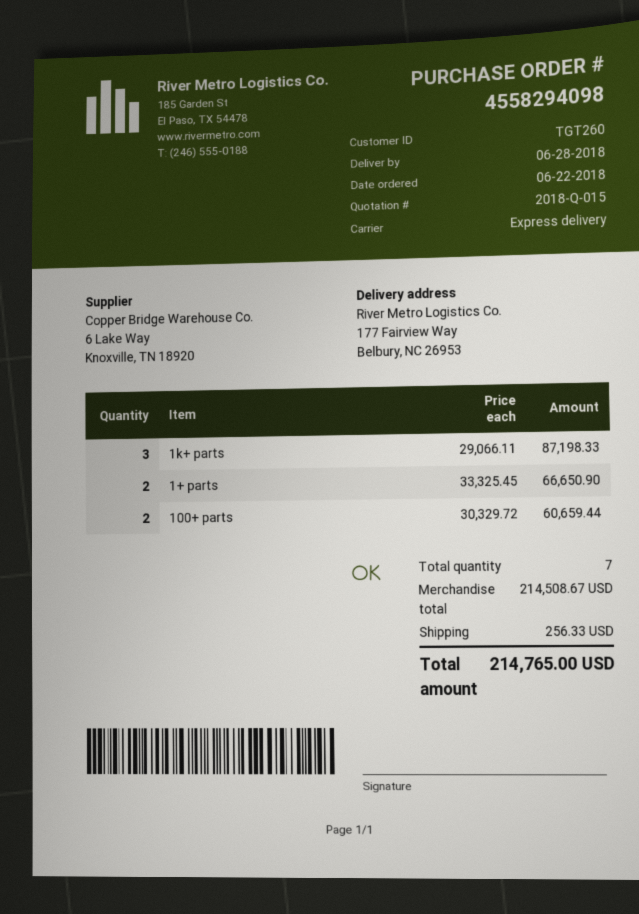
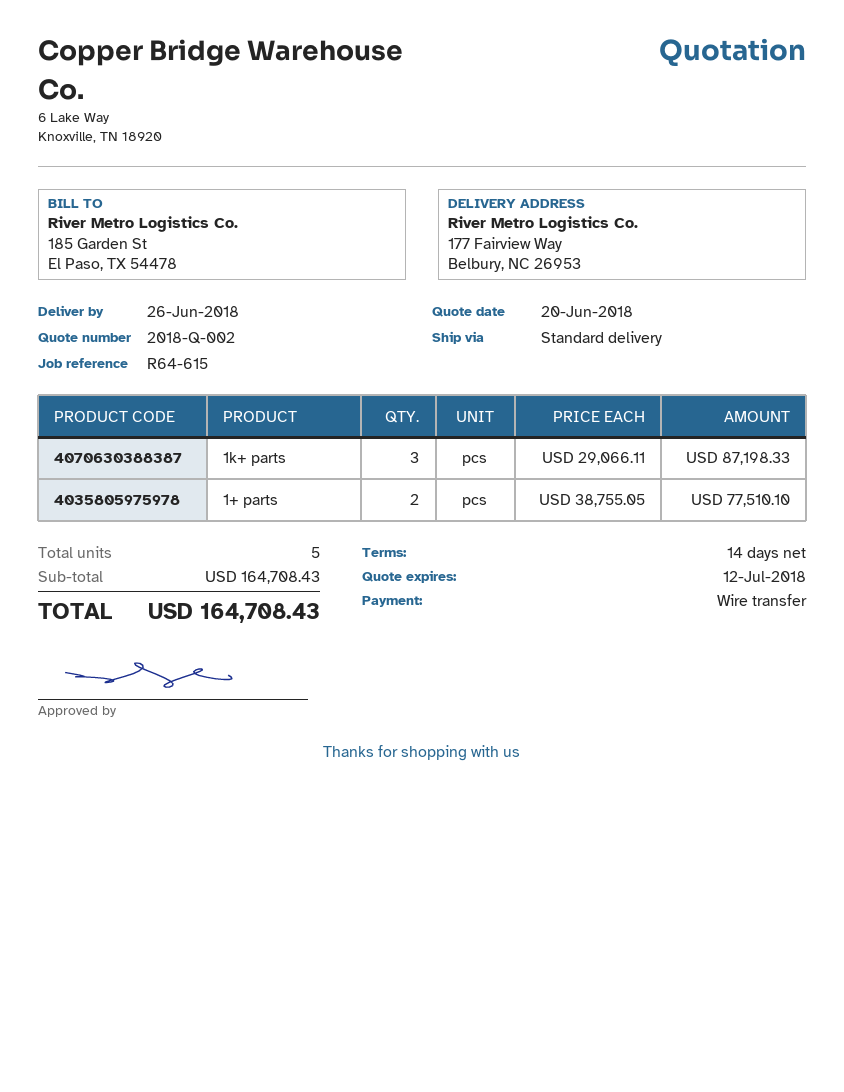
quote number: 2018-Q-015 -> 2018-Q-002
delivery date: 2018-06-28 -> 2018-06-26
shipping method: express -> standard
1+ parts: 2 x 33325.45 = 66650.90 -> 2 x 38755.05 = 77510.10
100+ parts: 2 x 30329.72 = 60659.44 -> none
total quantity: 7 -> 5
subtotal: 214508.67 -> 164708.43
shipping: 256.33 -> none
total: 214765.00 -> 164708.43

